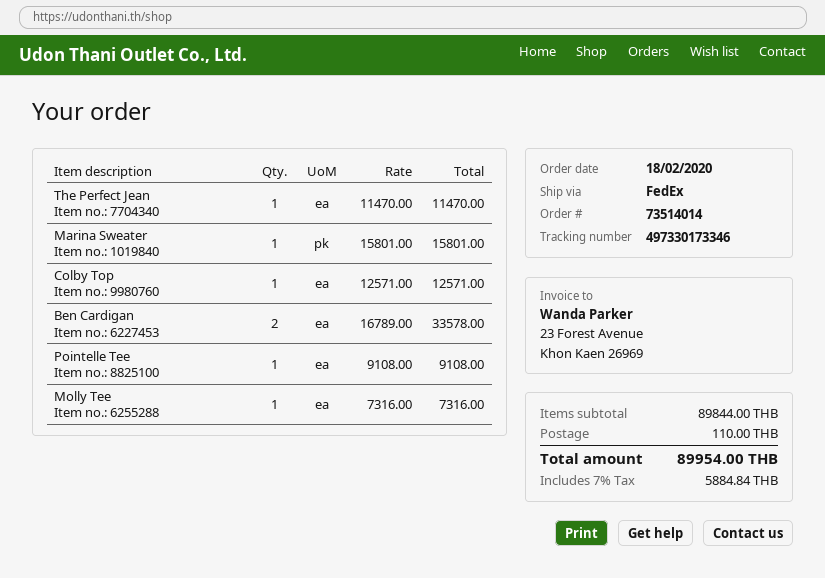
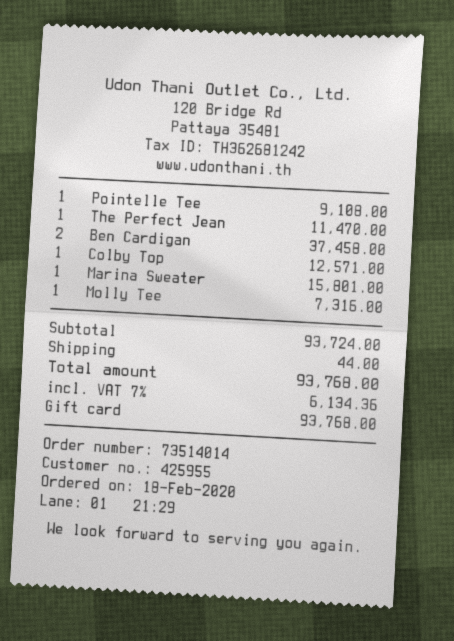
Ben Cardigan: 2 for 33578.00 -> 2 for 37458.00
subtotal: 89844.00 -> 93724.00
shipping: 110.00 -> 44.00
tax: 7% = 5884.84 -> 7% = 6134.36
total: 89954.00 -> 93768.00

